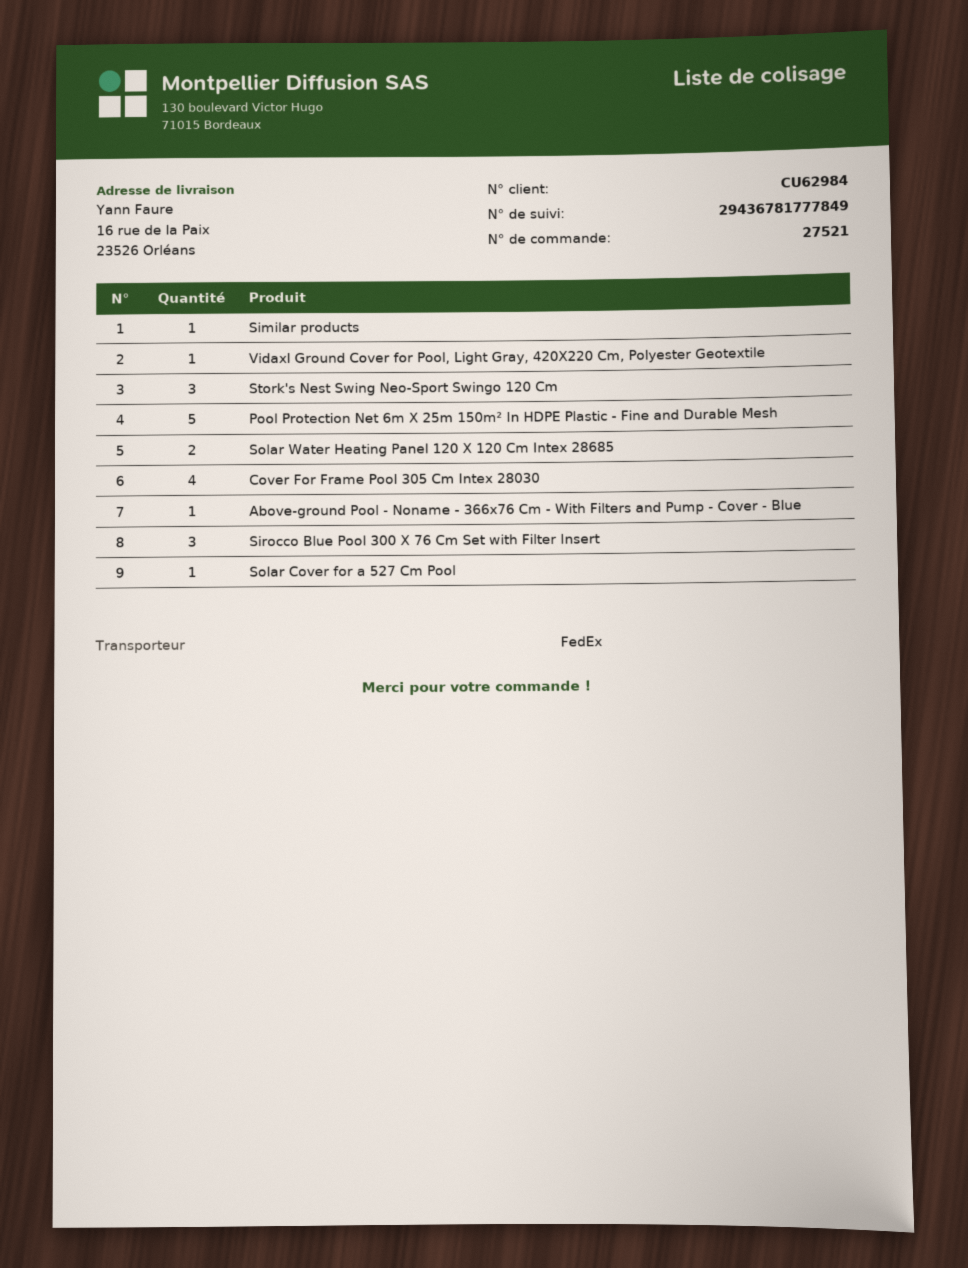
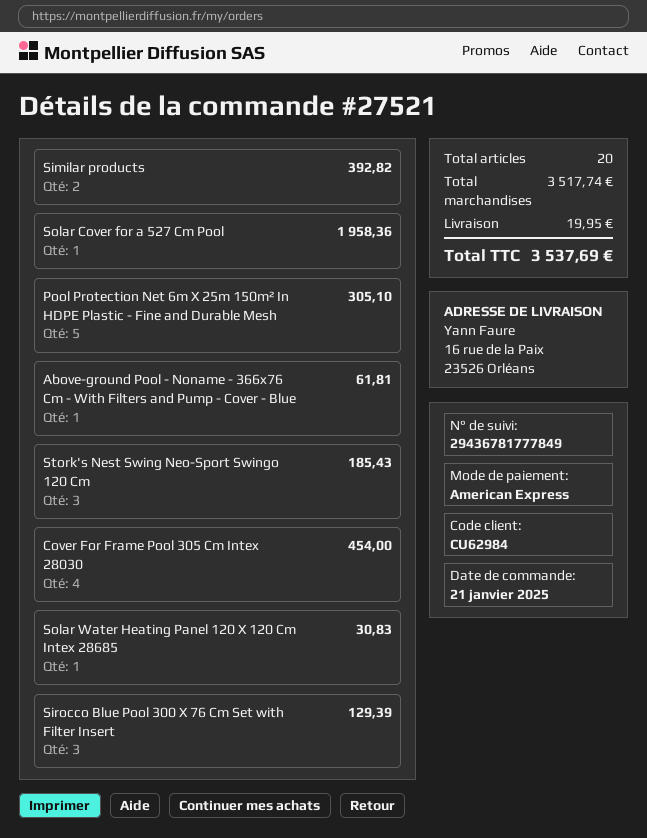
Similar products: 1 -> 2
Vidaxl Ground Cover for Pool, Light Gray, 420X220 Cm, Polyester Geotextile: 1 -> none
Solar Water Heating Panel 120 X 120 Cm Intex 28685: 2 -> 1

